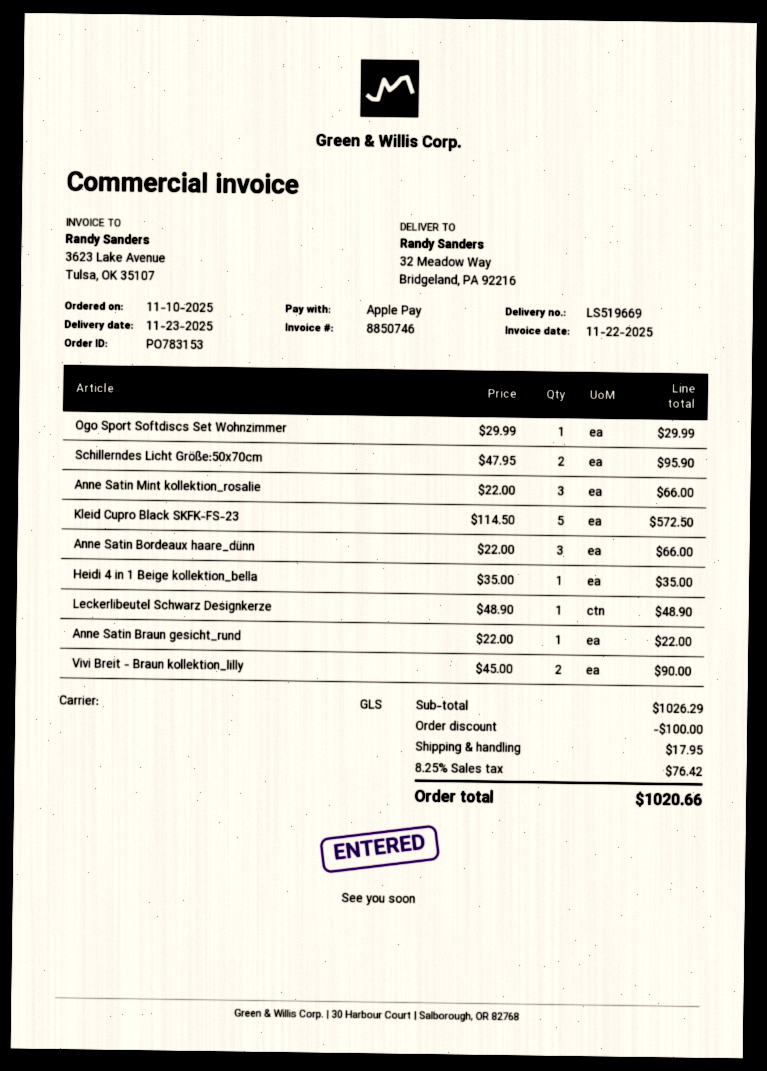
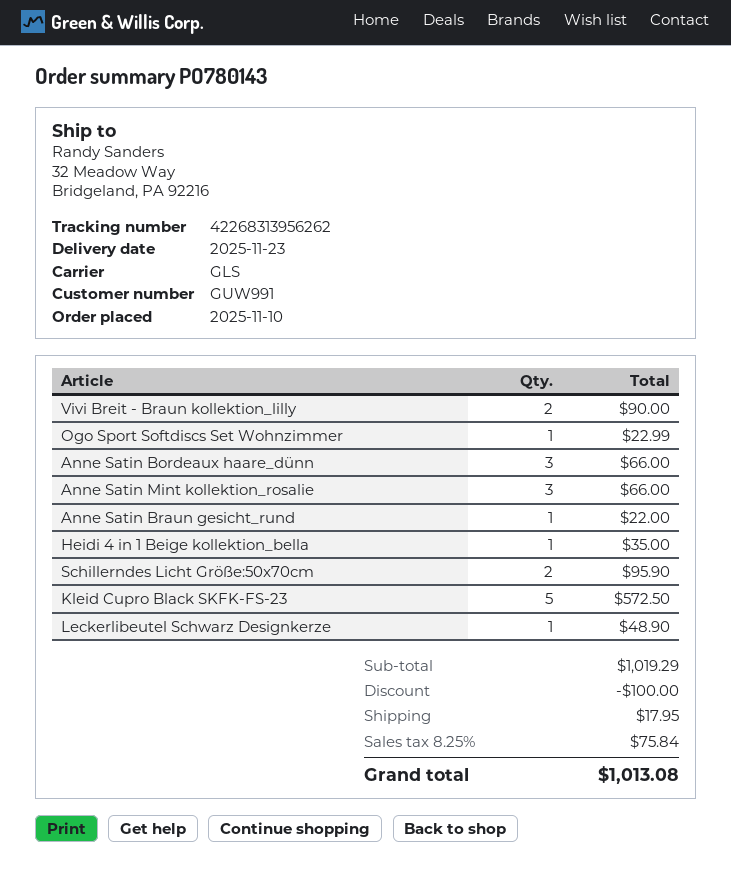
order number: PO783153 -> PO780143
Ogo Sport Softdiscs Set Wohnzimmer: 1 for 29.99 -> 1 for 22.99
subtotal: 1026.29 -> 1019.29
tax: 8.25% = 76.42 -> 8.25% = 75.84
total: 1020.66 -> 1013.08

